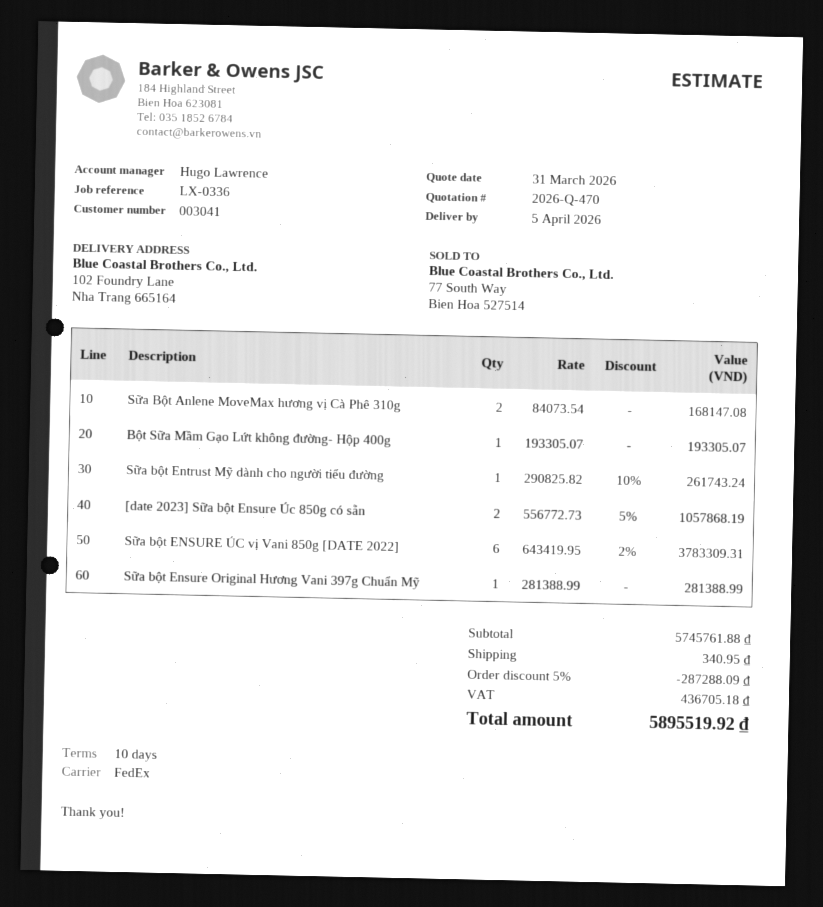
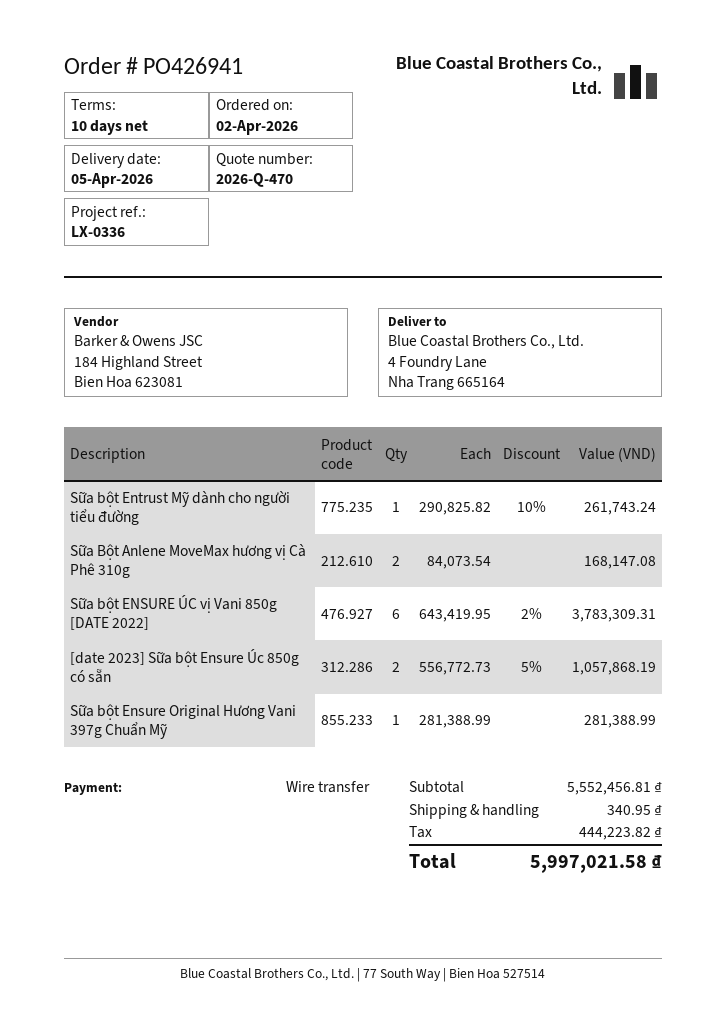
ship to: 102 Foundry Lane, Nha Trang 665164 -> 4 Foundry Lane, Nha Trang 665164
Bột Sữa Mầm Gạo Lứt không đường- Hộp 400g: 1 x 193305.07 = 193305.07 -> none
subtotal: 5745761.88 -> 5552456.81
discount: 5% = 287288.09 -> none
tax: 436705.18 -> 444223.82
total: 5895519.92 -> 5997021.58

